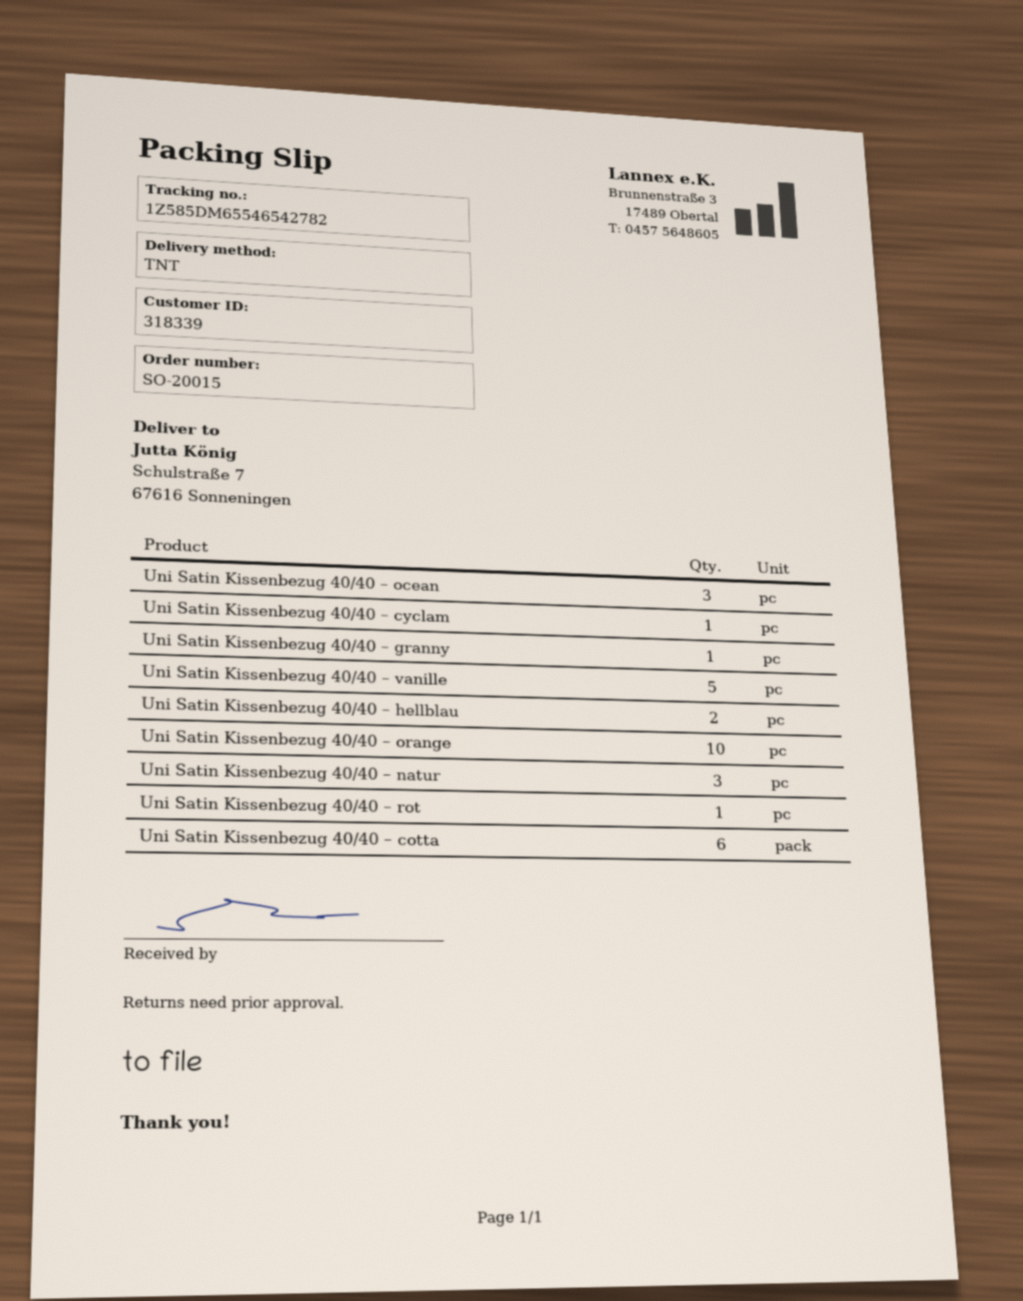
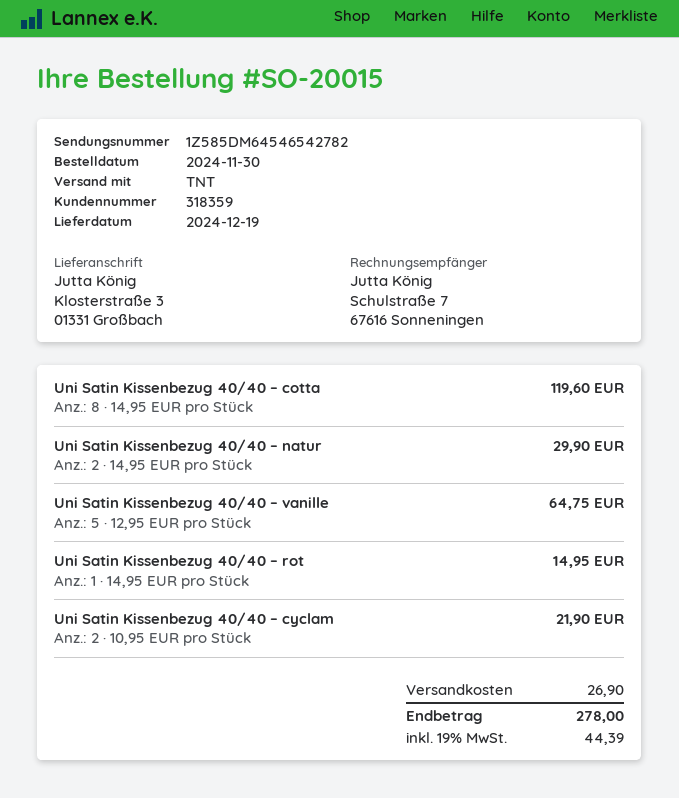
customer number: 318339 -> 318359
tracking number: 1Z585DM65546542782 -> 1Z585DM64546542782
ship to: Schulstraße 7, 67616 Sonneningen -> Klosterstraße 3, 01331 Großbach
Uni Satin Kissenbezug 40/40 – ocean: 3 -> none
Uni Satin Kissenbezug 40/40 – cyclam: 1 -> 2
Uni Satin Kissenbezug 40/40 – granny: 1 -> none
Uni Satin Kissenbezug 40/40 – hellblau: 2 -> none
Uni Satin Kissenbezug 40/40 – orange: 10 -> none
Uni Satin Kissenbezug 40/40 – natur: 3 -> 2
Uni Satin Kissenbezug 40/40 – cotta: 6 -> 8

